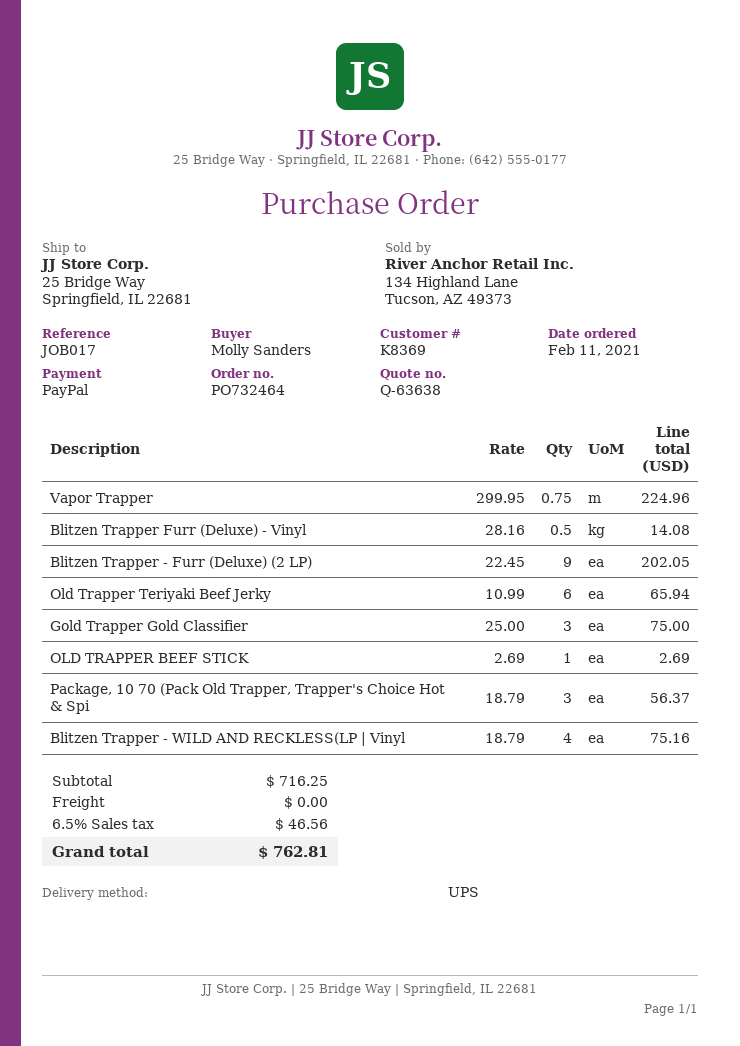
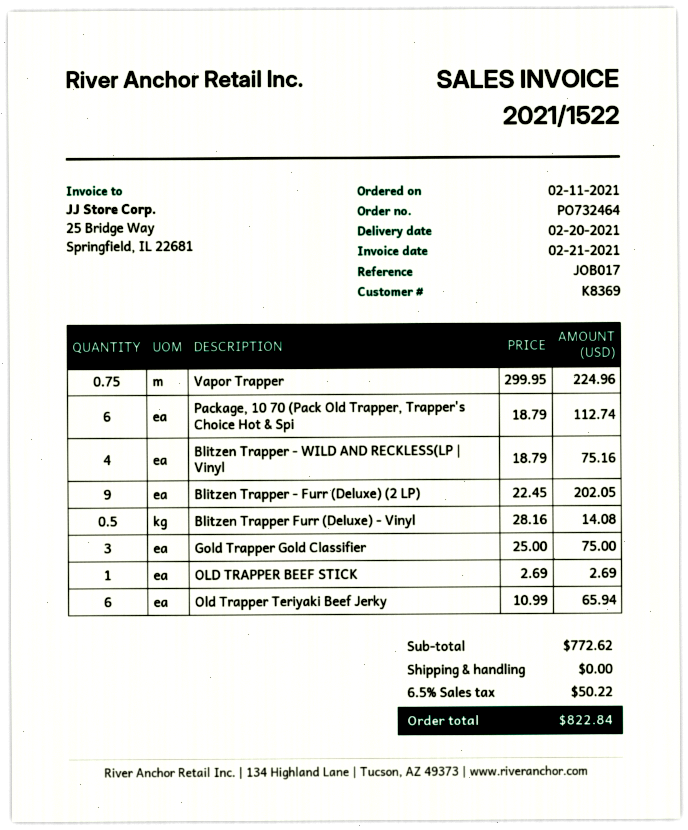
Package, 10 70 (Pack Old Trapper, Trapper's Choice Hot & Spi: 3 x 18.79 = 56.37 -> 6 x 18.79 = 112.74
subtotal: 716.25 -> 772.62
tax: 6.5% = 46.56 -> 6.5% = 50.22
total: 762.81 -> 822.84

